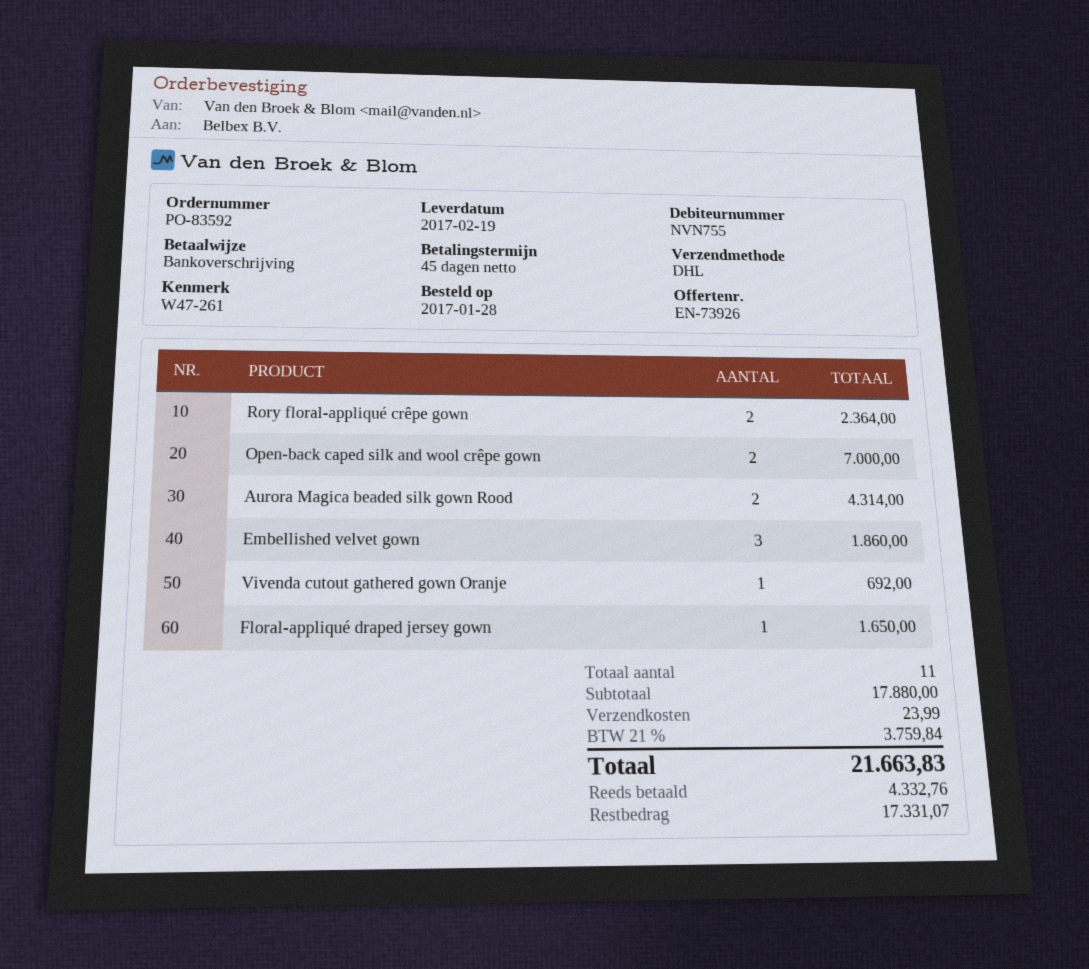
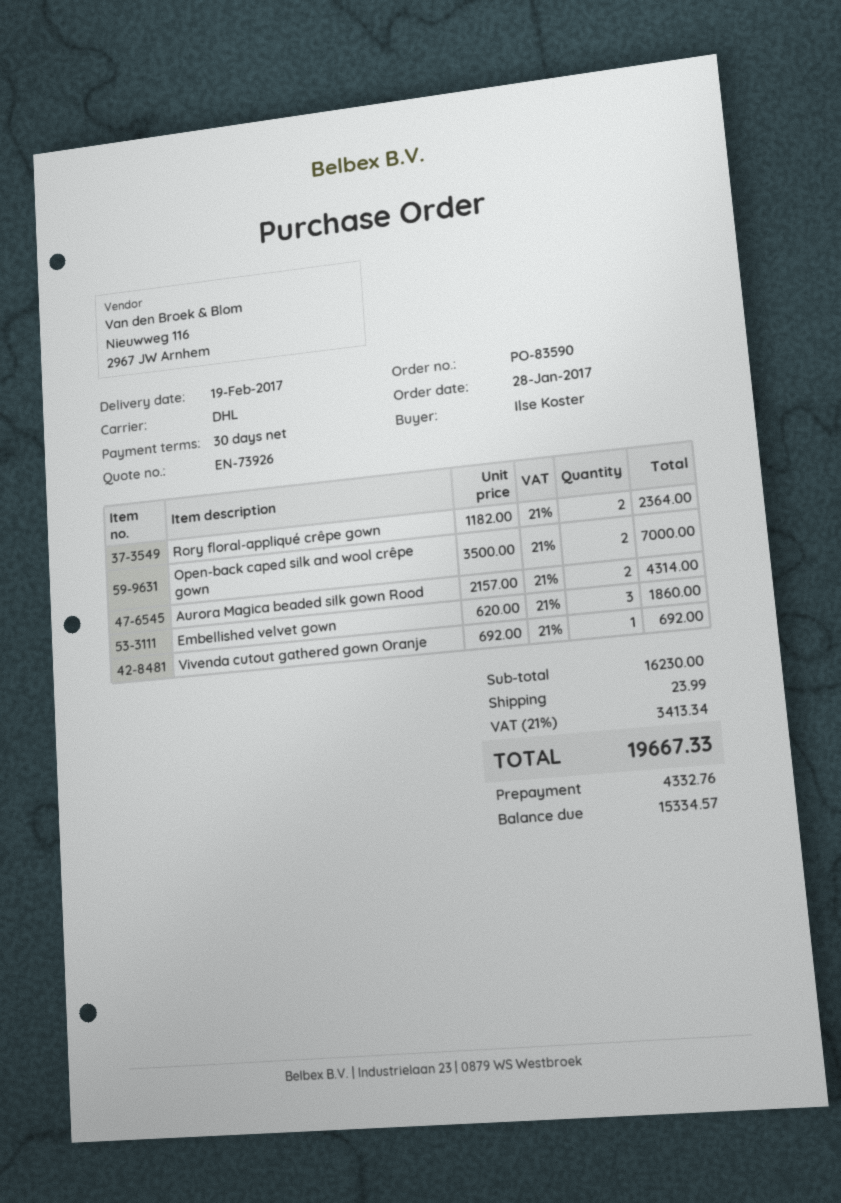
order number: PO-83592 -> PO-83590
payment terms: 45 days -> 30 days
Floral-appliqué draped jersey gown: 1 for 1650.00 -> none
subtotal: 17880.00 -> 16230.00
tax: 21% = 3759.84 -> 21% = 3413.34
total: 21663.83 -> 19667.33
balance: 17331.07 -> 15334.57

